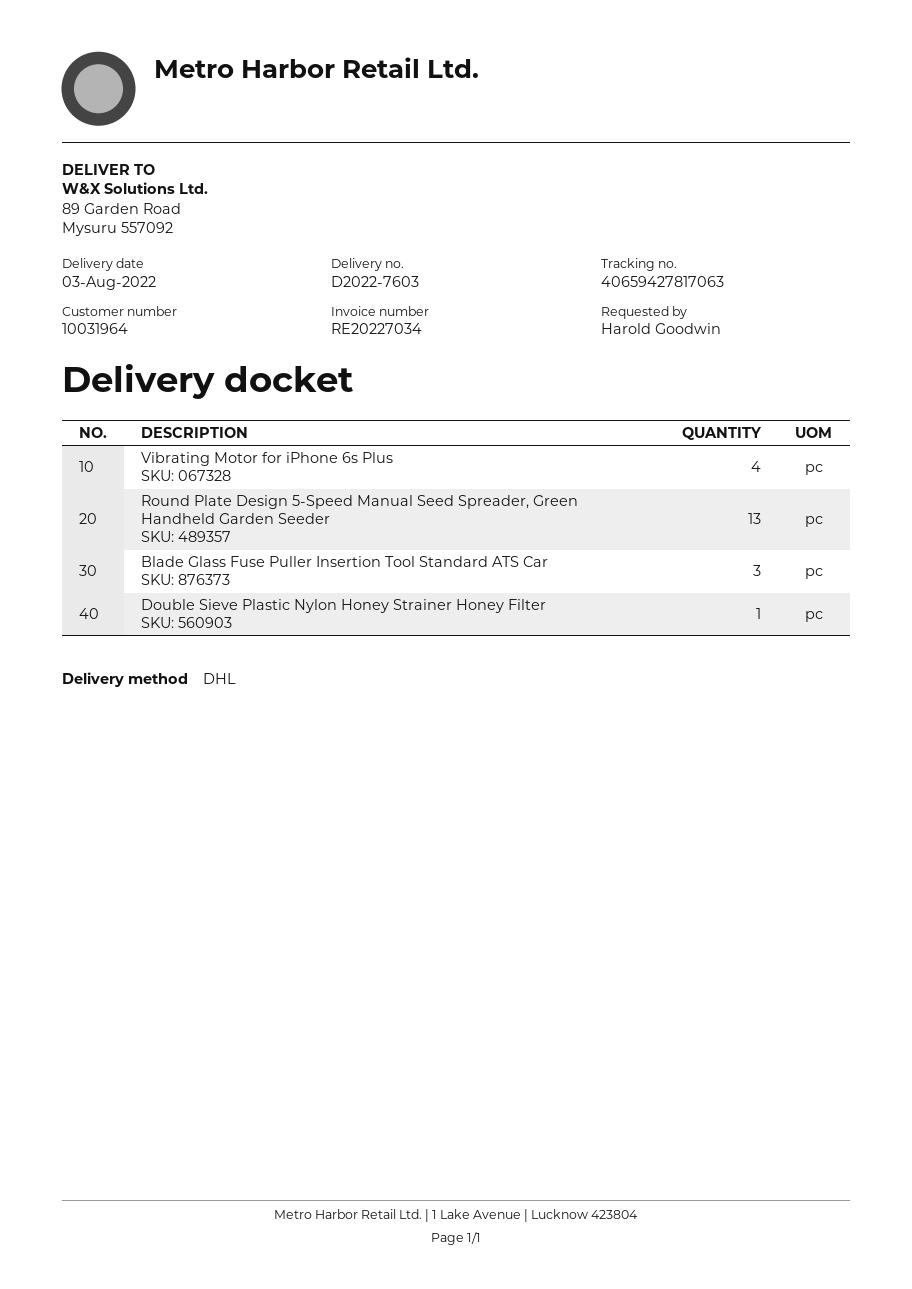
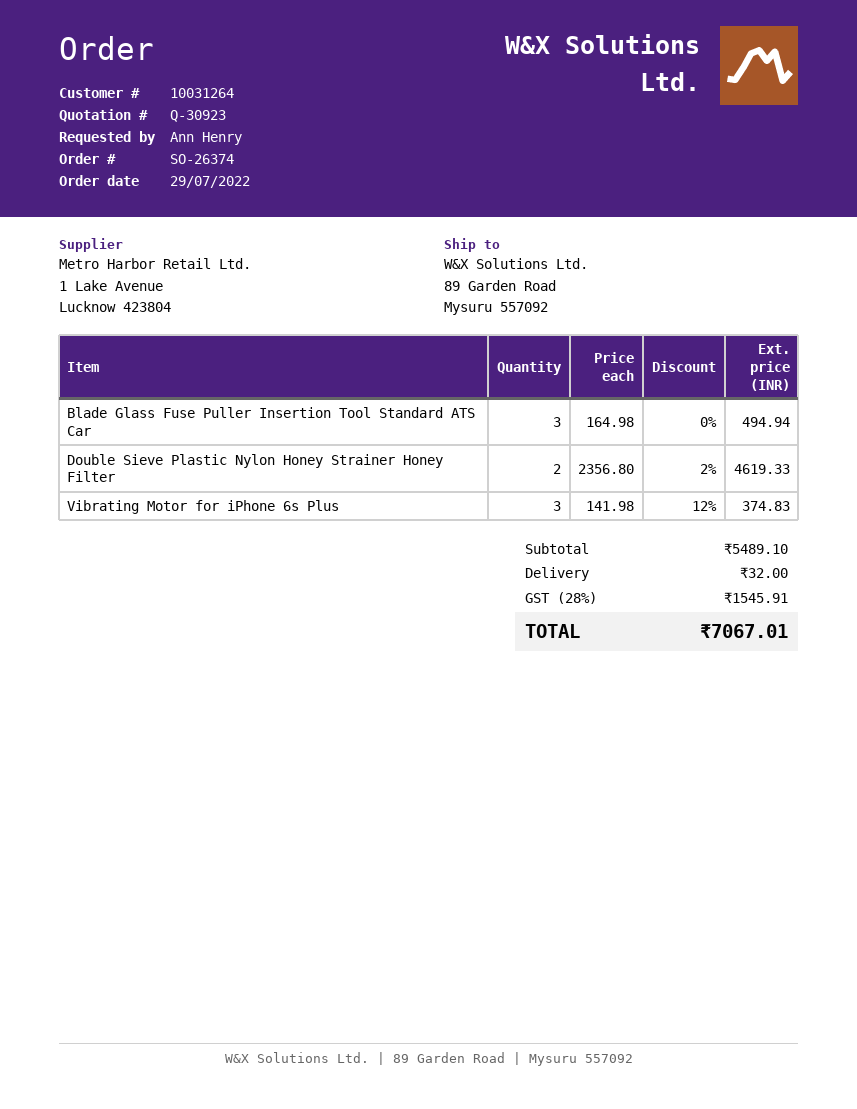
customer number: 10031964 -> 10031264
ordered by: Harold Goodwin -> Ann Henry
Vibrating Motor for iPhone 6s Plus: 4 -> 3
Round Plate Design 5-Speed Manual Seed Spreader, Green Handheld Garden Seeder: 13 -> none
Double Sieve Plastic Nylon Honey Strainer Honey Filter: 1 -> 2

